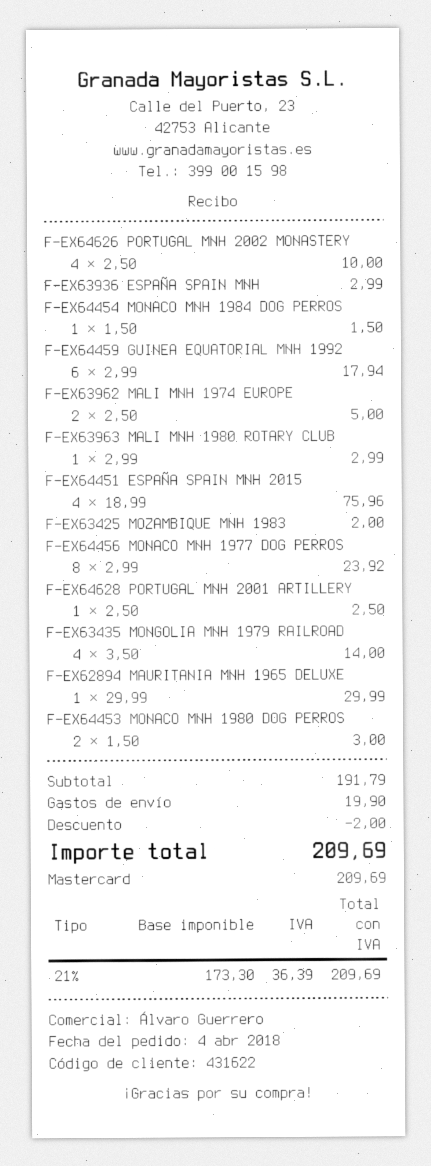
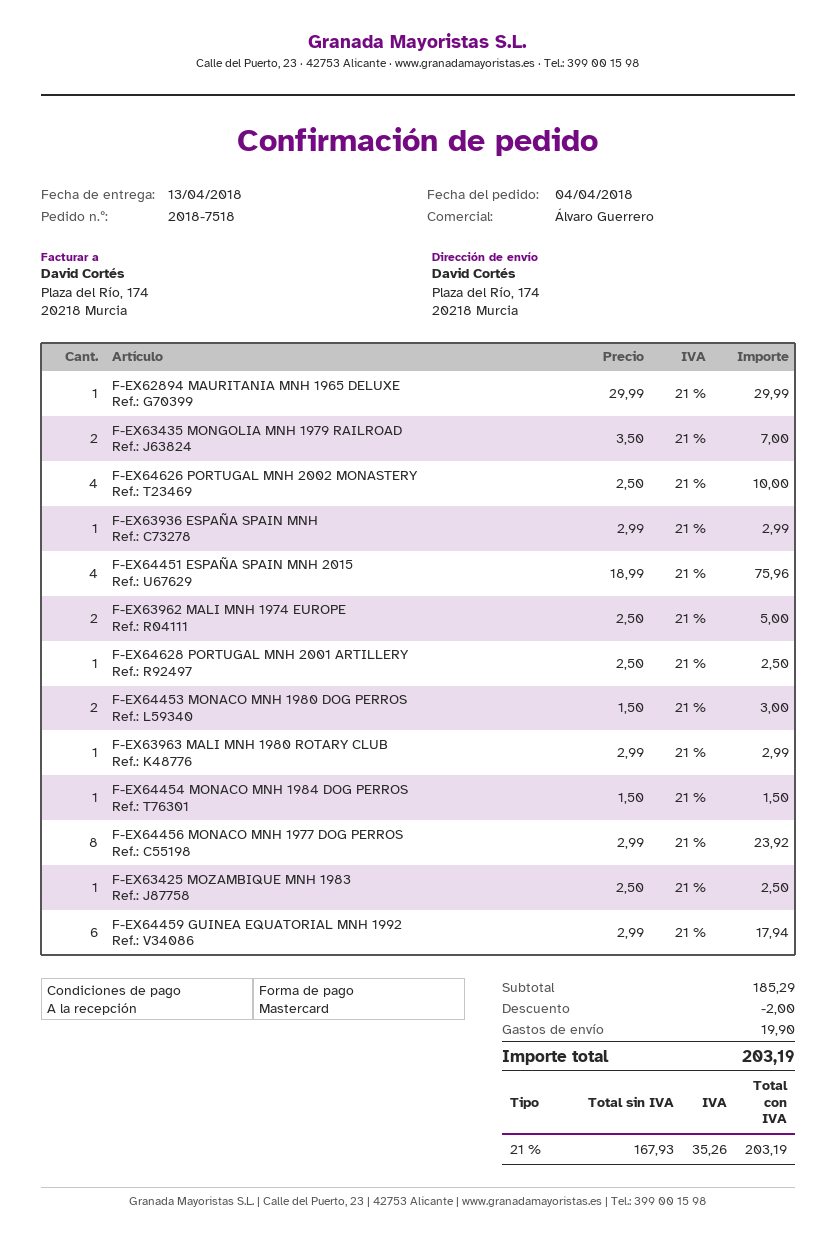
F-EX63425 MOZAMBIQUE MNH 1983: 1 x 2.00 = 2.00 -> 1 x 2.50 = 2.50
F-EX63435 MONGOLIA MNH 1979 RAILROAD: 4 x 3.50 = 14.00 -> 2 x 3.50 = 7.00
subtotal: 191.79 -> 185.29
net: 173.30 -> 167.93
tax: 21% = 36.39 -> 21% = 35.26
total: 209.69 -> 203.19

